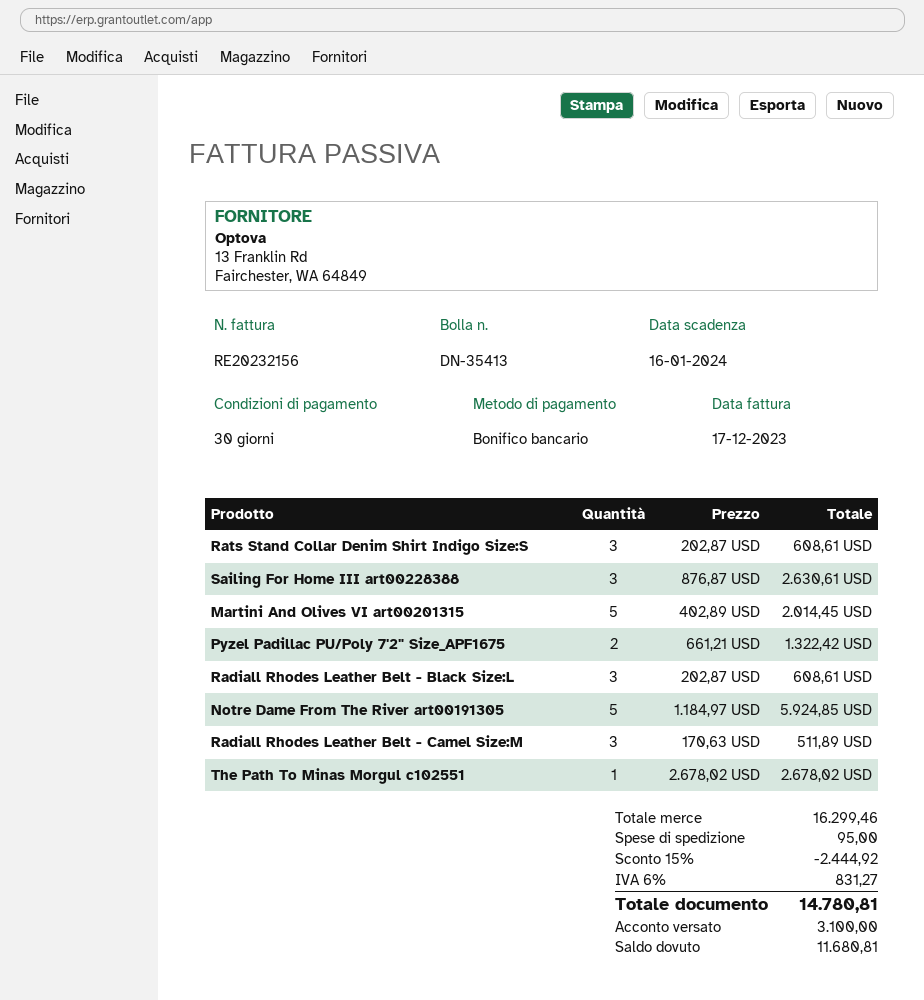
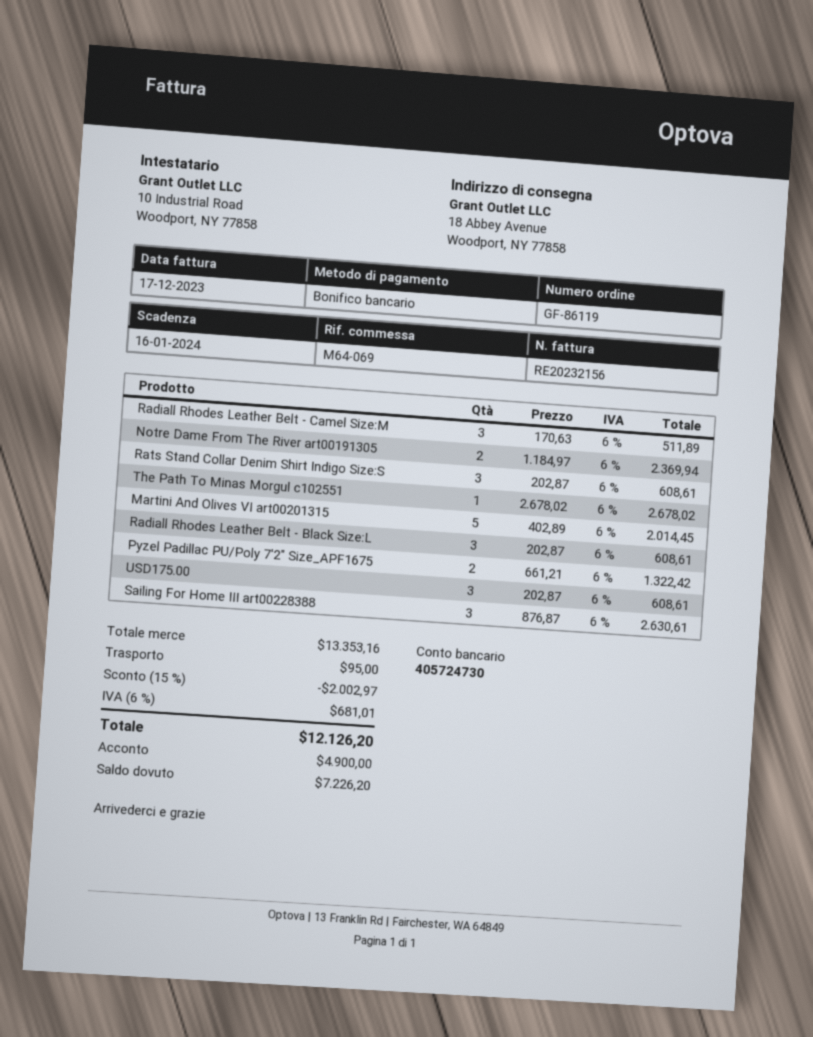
Notre Dame From The River art00191305: 5 x 1184.97 = 5924.85 -> 2 x 1184.97 = 2369.94
USD175.00: none -> 3 x 202.87 = 608.61
subtotal: 16299.46 -> 13353.16
discount: 15% = 2444.92 -> 15% = 2002.97
tax: 6% = 831.27 -> 6% = 681.01
total: 14780.81 -> 12126.20
deposit: 3100.00 -> 4900.00
balance: 11680.81 -> 7226.20

